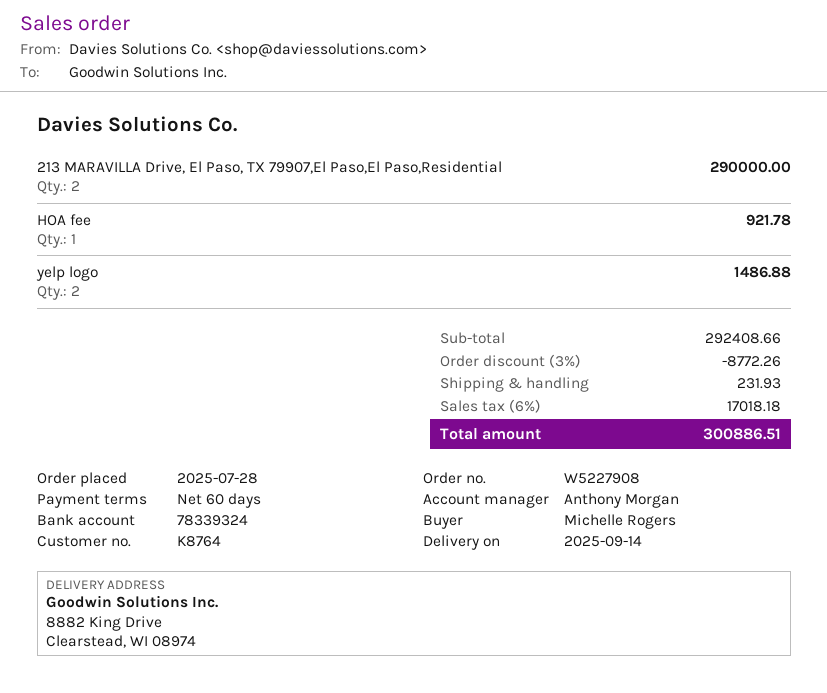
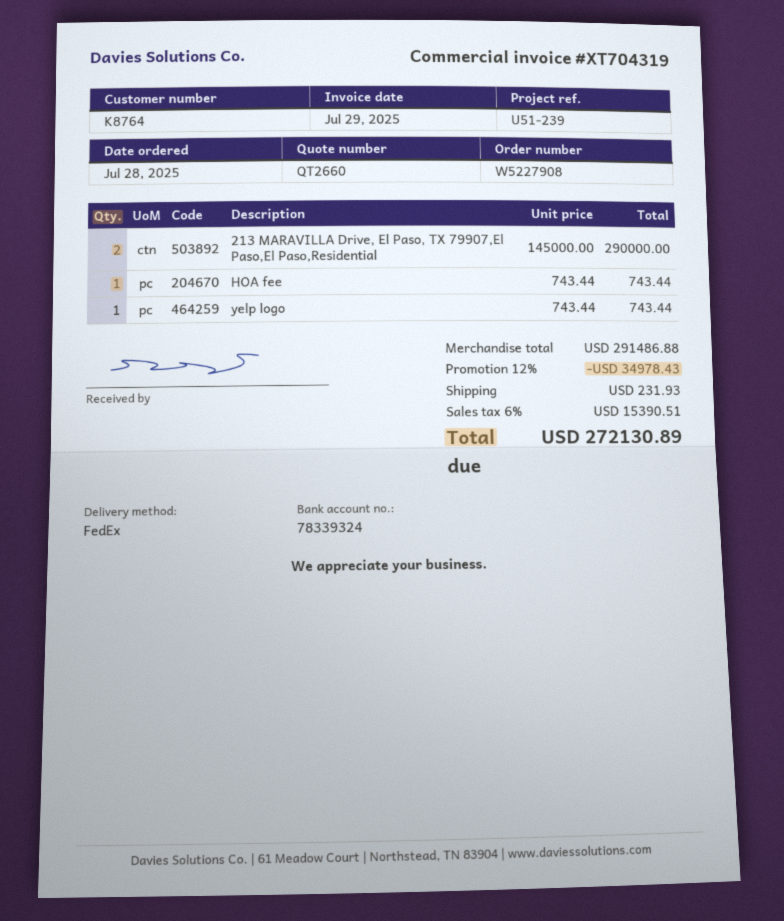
HOA fee: 1 for 921.78 -> 1 for 743.44
yelp logo: 2 for 1486.88 -> 1 for 743.44
subtotal: 292408.66 -> 291486.88
discount: 3% = 8772.26 -> 12% = 34978.43
tax: 6% = 17018.18 -> 6% = 15390.51
total: 300886.51 -> 272130.89

